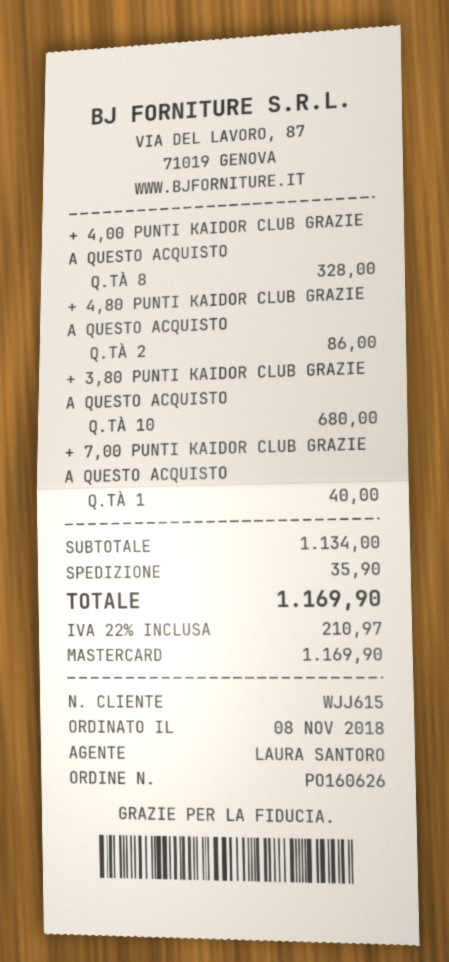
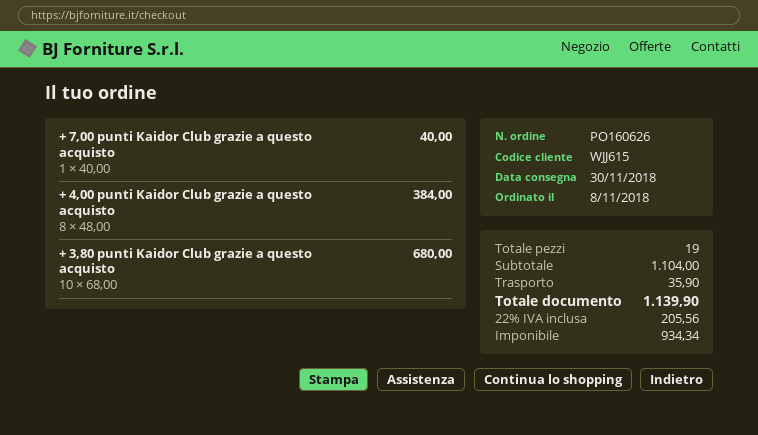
+ 4,00 PUNTI KAIDOR CLUB GRAZIE A QUESTO ACQUISTO: 8 for 328.00 -> 8 for 384.00
+ 4,80 PUNTI KAIDOR CLUB GRAZIE A QUESTO ACQUISTO: 2 for 86.00 -> none
subtotal: 1134.00 -> 1104.00
tax: 22% = 210.97 -> 22% = 205.56
total: 1169.90 -> 1139.90

